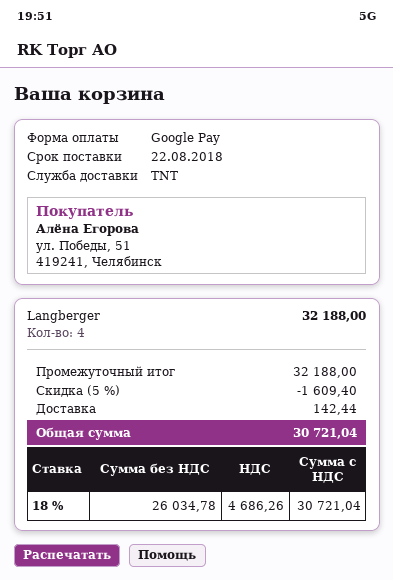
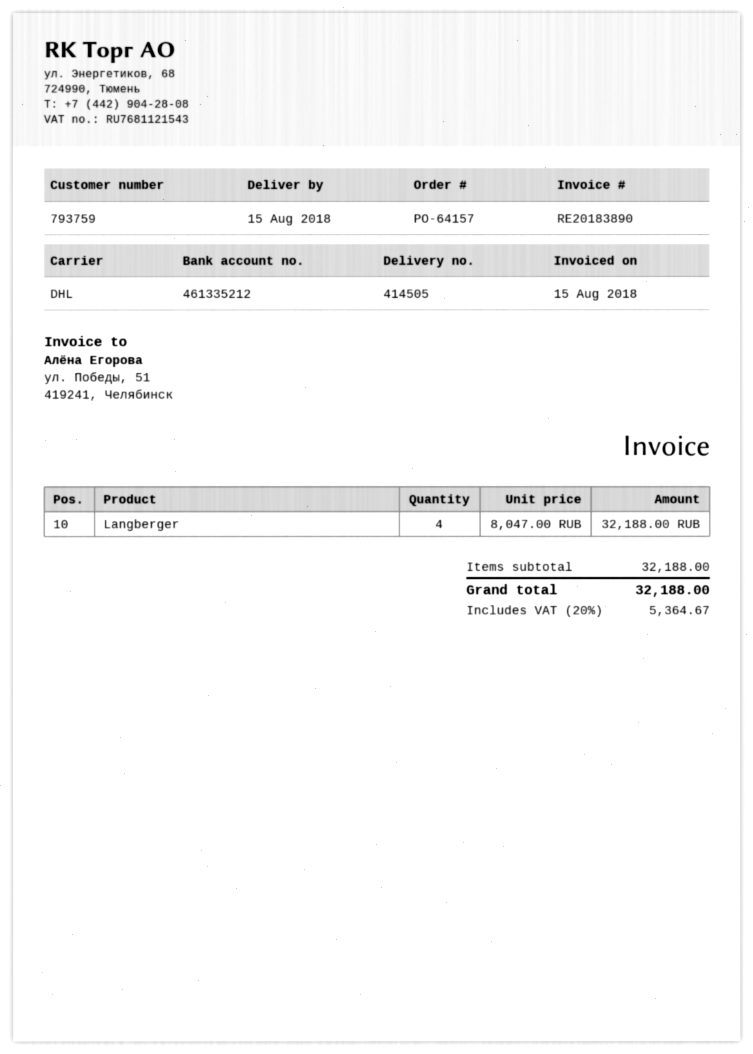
delivery date: 2018-08-22 -> 2018-08-15
shipping method: TNT -> DHL
discount: 5% = 1609.40 -> none
shipping: 142.44 -> none
tax: 18% = 4686.26 -> 20% = 5364.67
total: 30721.04 -> 32188.00

